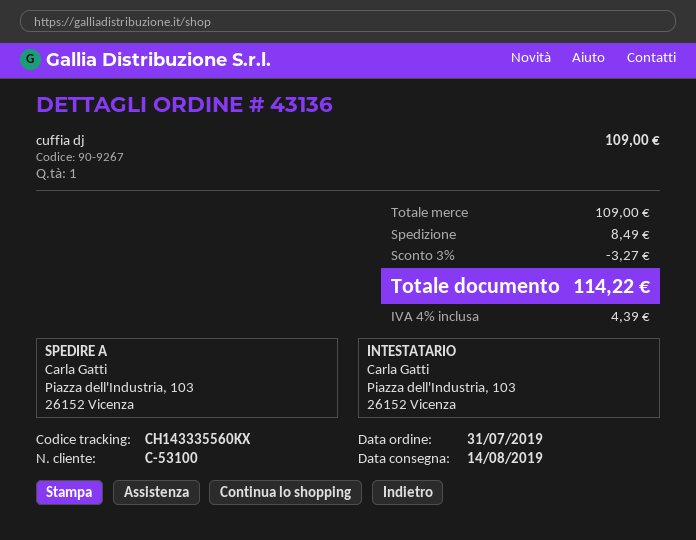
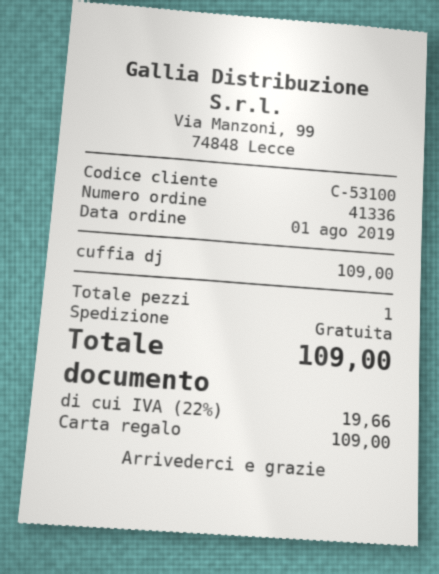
order number: 43136 -> 41336
order date: 2019-07-31 -> 2019-08-01
discount: 3% = 3.27 -> none
shipping: 8.49 -> 0.00
tax: 4% = 4.39 -> 22% = 19.66
total: 114.22 -> 109.00

